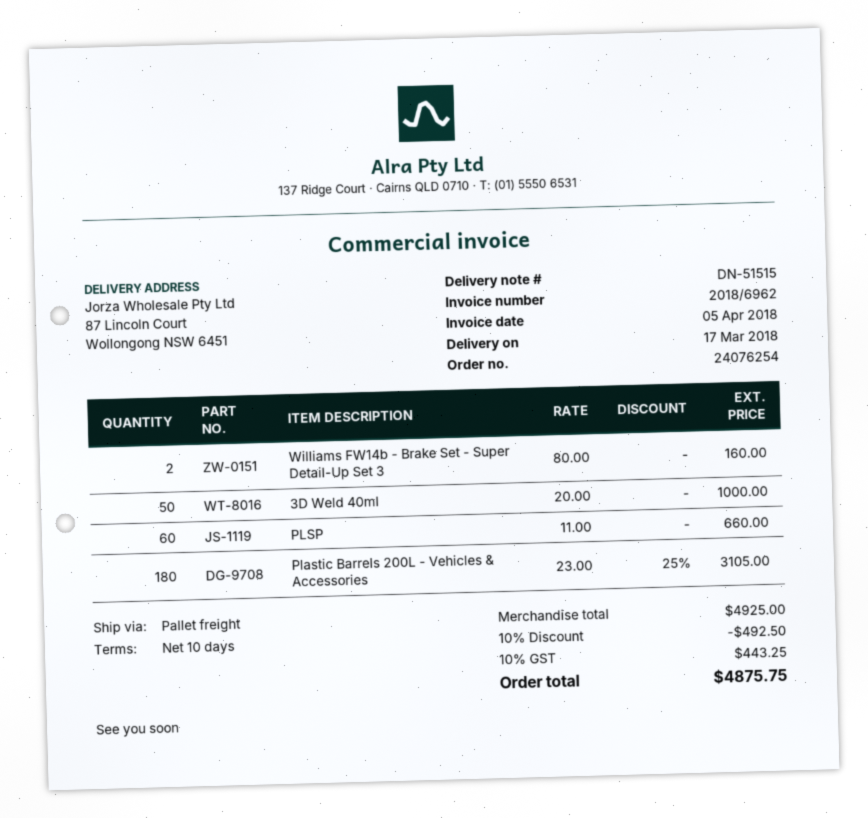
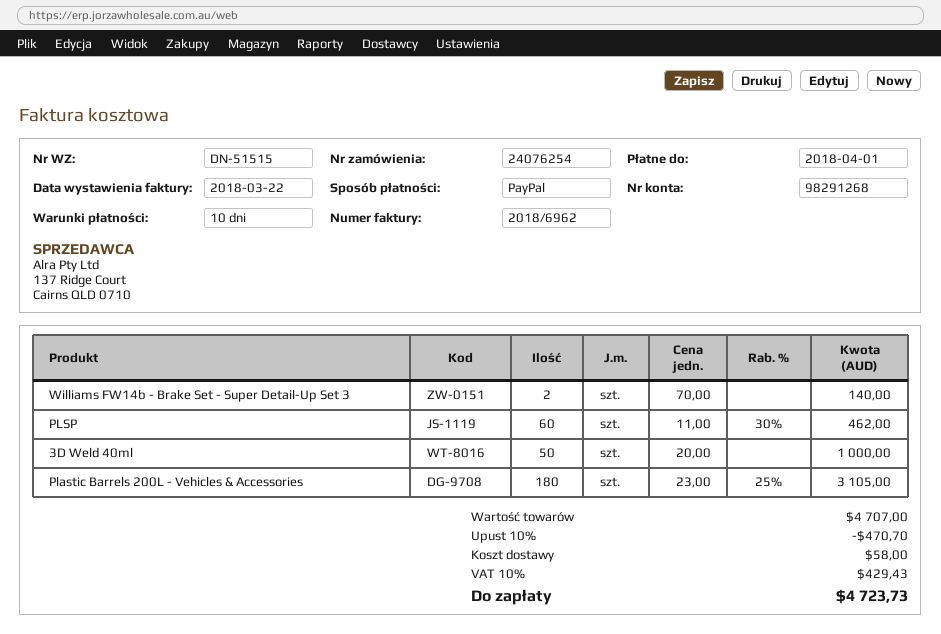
invoice date: 2018-04-05 -> 2018-03-22
Williams FW14b - Brake Set - Super Detail-Up Set 3: 2 x 80.00 = 160.00 -> 2 x 70.00 = 140.00
PLSP: 60 x 11.00 = 660.00 -> 60 x 11.00 - 30% = 462.00
subtotal: 4925.00 -> 4707.00
discount: 10% = 492.50 -> 10% = 470.70
shipping: none -> 58.00
tax: 10% = 443.25 -> 10% = 429.43
total: 4875.75 -> 4723.73

